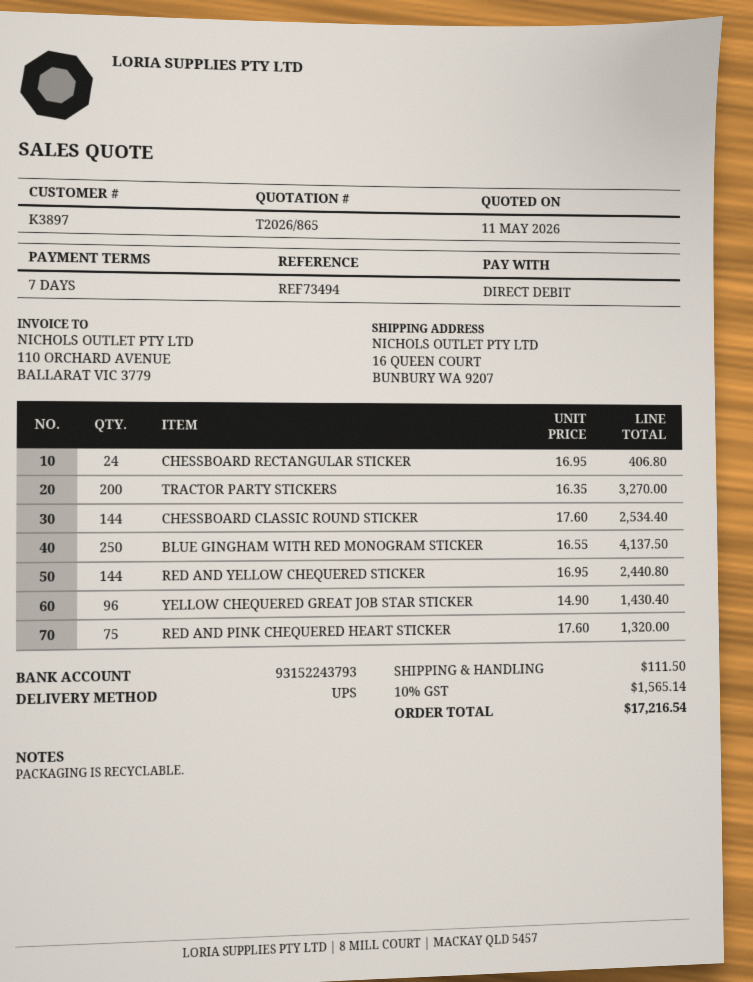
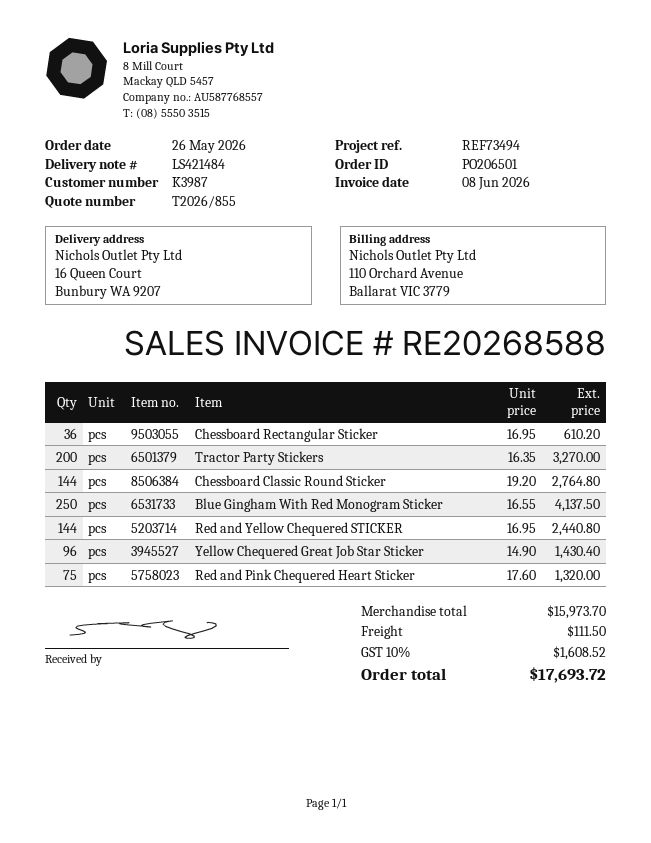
quote number: T2026/865 -> T2026/855
customer number: K3897 -> K3987
CHESSBOARD RECTANGULAR STICKER: 24 x 16.95 = 406.80 -> 36 x 16.95 = 610.20
CHESSBOARD CLASSIC ROUND STICKER: 144 x 17.60 = 2534.40 -> 144 x 19.20 = 2764.80
tax: 10% = 1565.14 -> 10% = 1608.52
total: 17216.54 -> 17693.72

